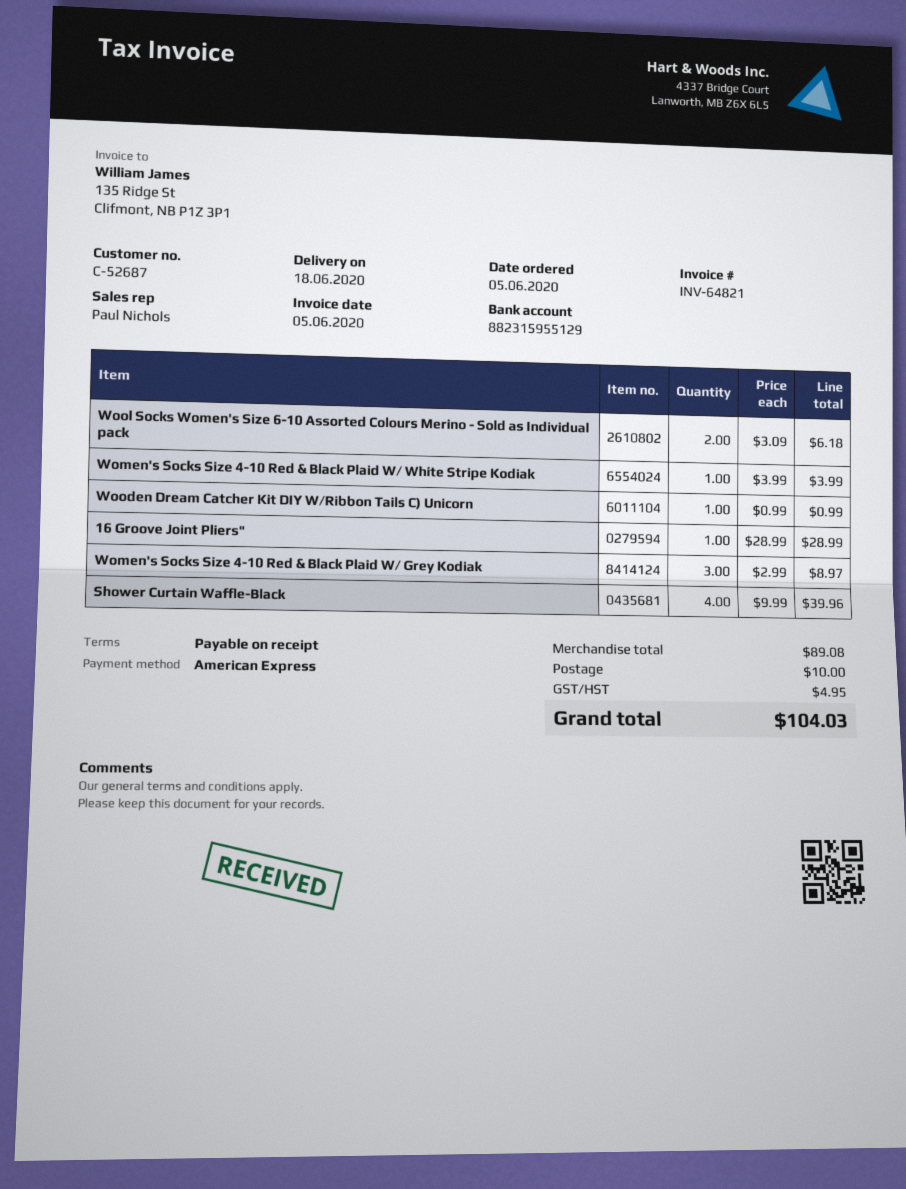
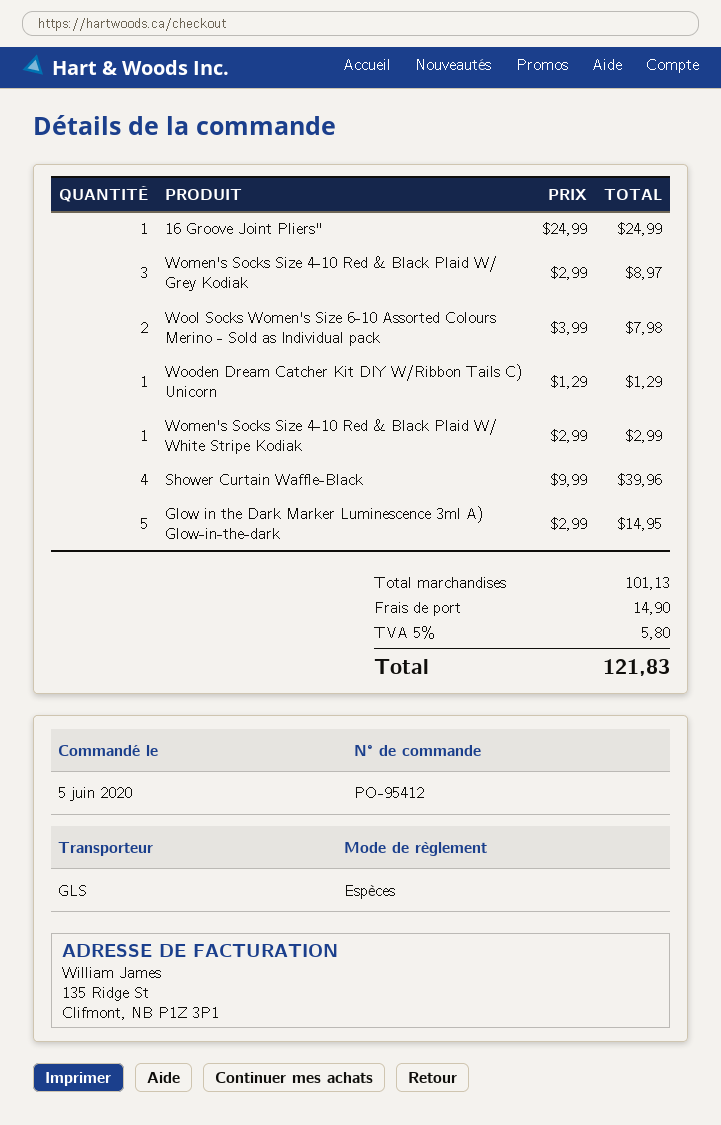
payment method: American Express -> cash
Wool Socks Women's Size 6-10 Assorted Colours Merino - Sold as Individual pack: 2 x 3.09 = 6.18 -> 2 x 3.99 = 7.98
Women's Socks Size 4-10 Red & Black Plaid W/ White Stripe Kodiak: 1 x 3.99 = 3.99 -> 1 x 2.99 = 2.99
Wooden Dream Catcher Kit DIY W/Ribbon Tails C) Unicorn: 1 x 0.99 = 0.99 -> 1 x 1.29 = 1.29
16 Groove Joint Pliers": 1 x 28.99 = 28.99 -> 1 x 24.99 = 24.99
Glow in the Dark Marker Luminescence 3ml A) Glow-in-the-dark: none -> 5 x 2.99 = 14.95
subtotal: 89.08 -> 101.13
shipping: 10.00 -> 14.90
tax: 4.95 -> 5.80
total: 104.03 -> 121.83

